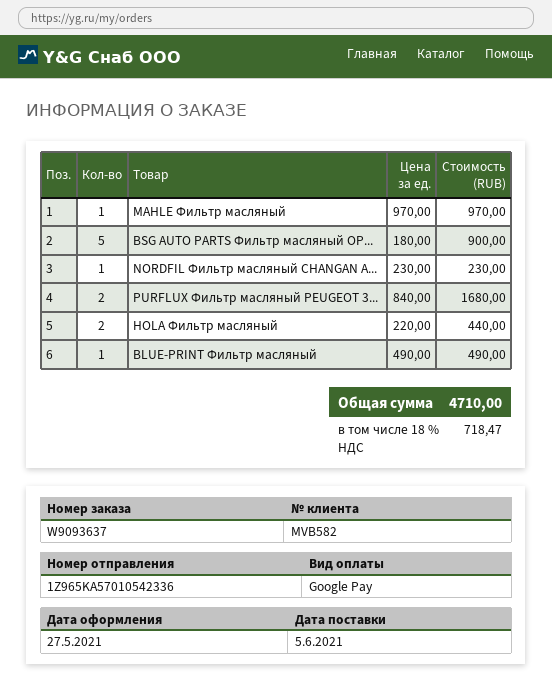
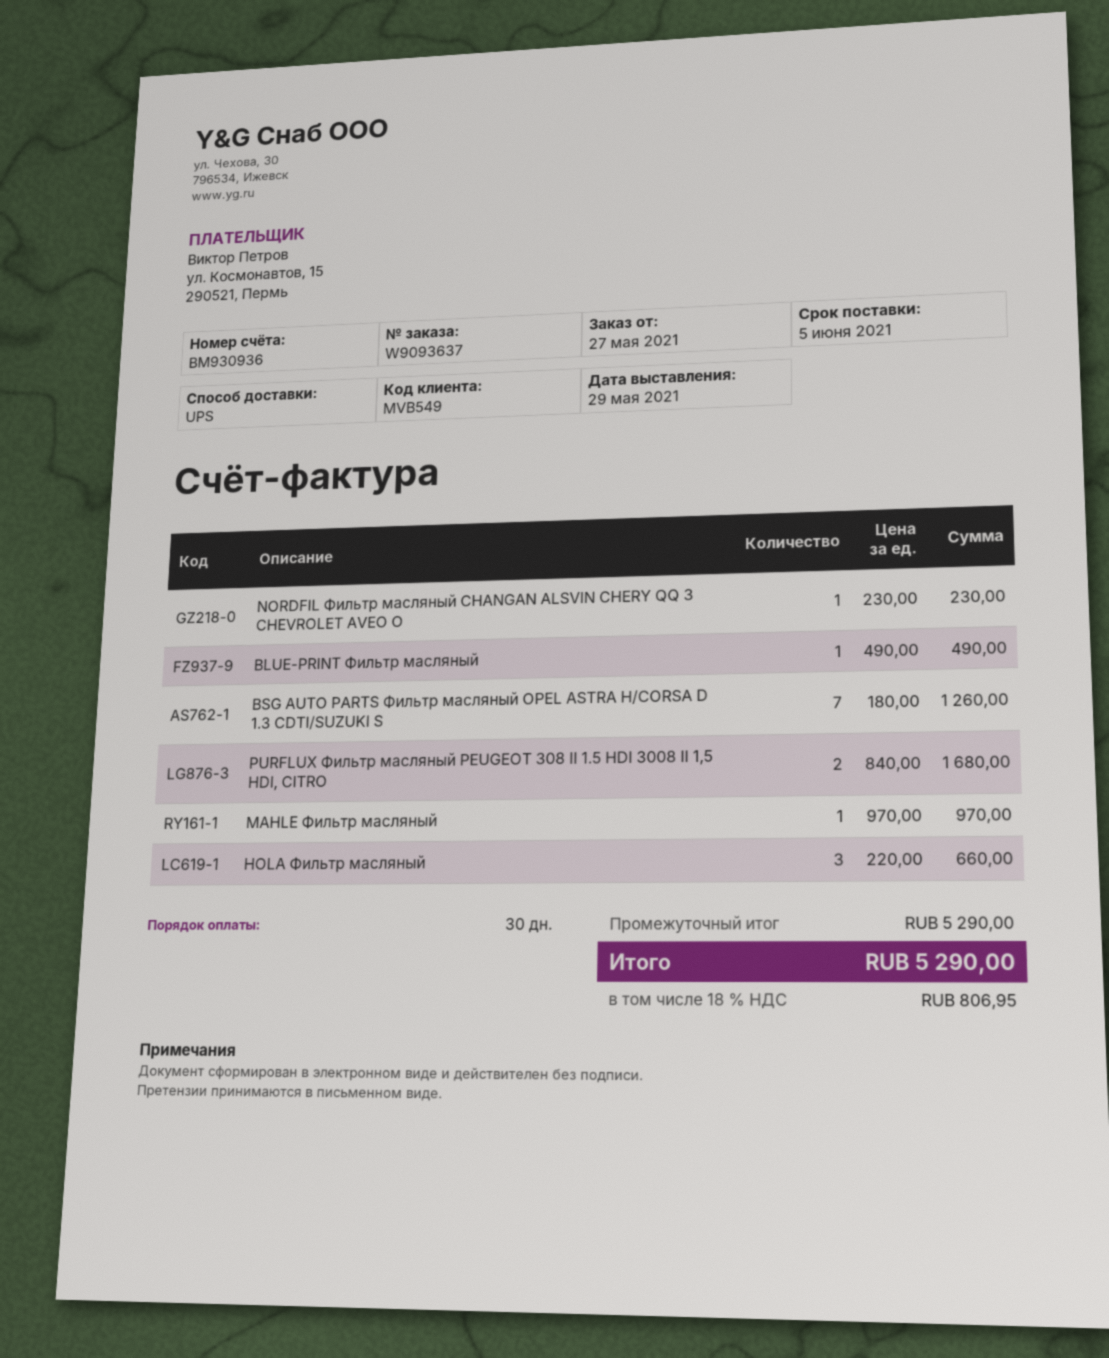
customer number: MVB582 -> MVB549
BSG AUTO PARTS Фильтр масляный OP...: 5 x 180.00 = 900.00 -> 7 x 180.00 = 1260.00
HOLA Фильтр масляный: 2 x 220.00 = 440.00 -> 3 x 220.00 = 660.00
tax: 18% = 718.47 -> 18% = 806.95
total: 4710.00 -> 5290.00

